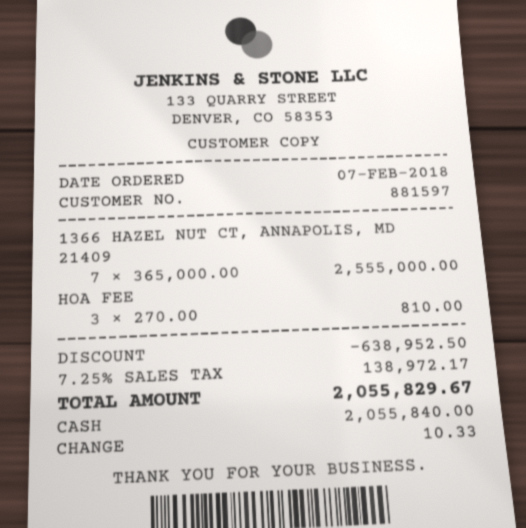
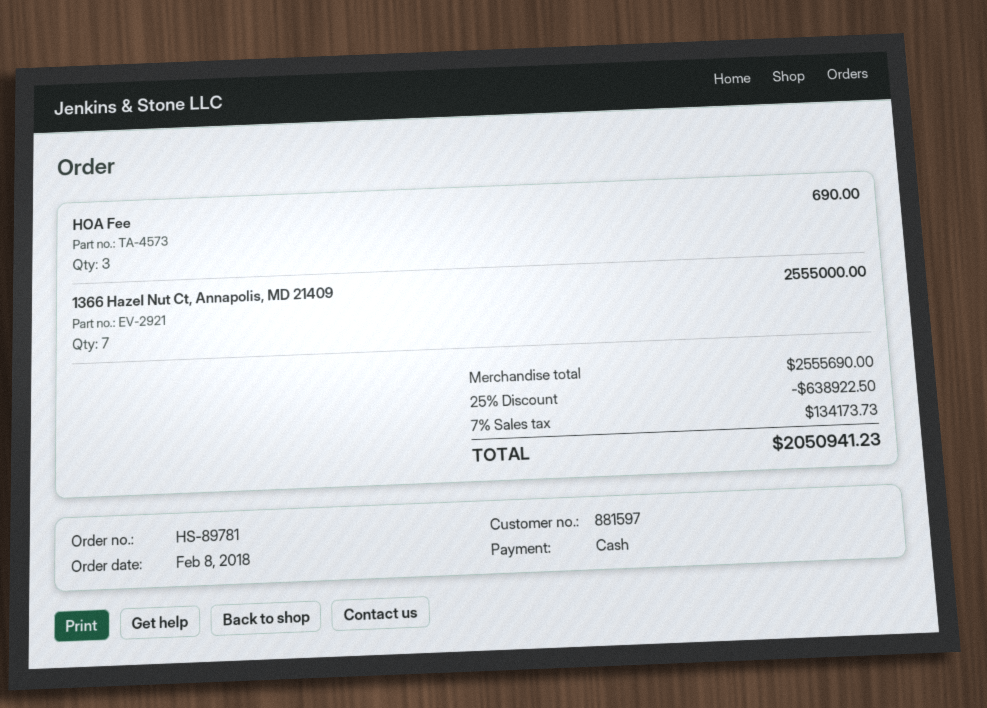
order date: 2018-02-07 -> 2018-02-08
HOA FEE: 3 for 810.00 -> 3 for 690.00
discount: 638952.50 -> 638922.50
tax: 7.25% = 138972.17 -> 7% = 134173.73
total: 2055829.67 -> 2050941.23

